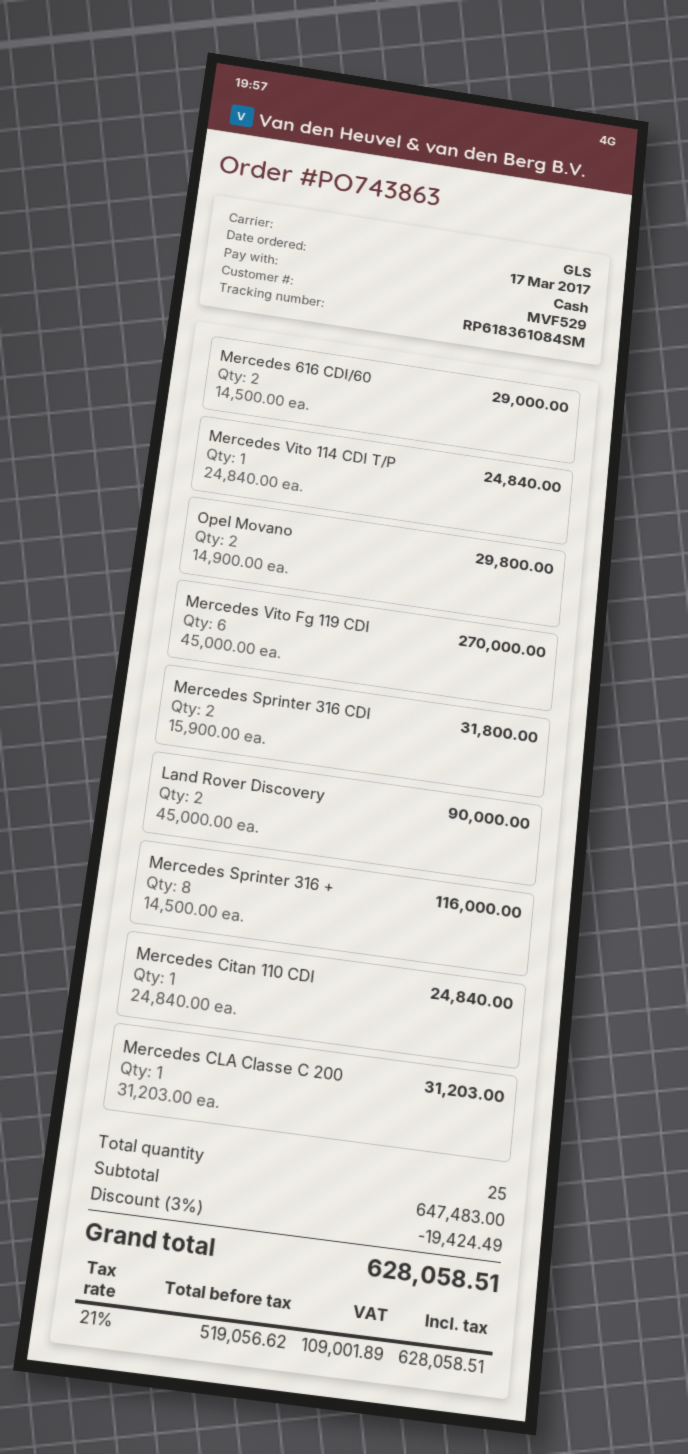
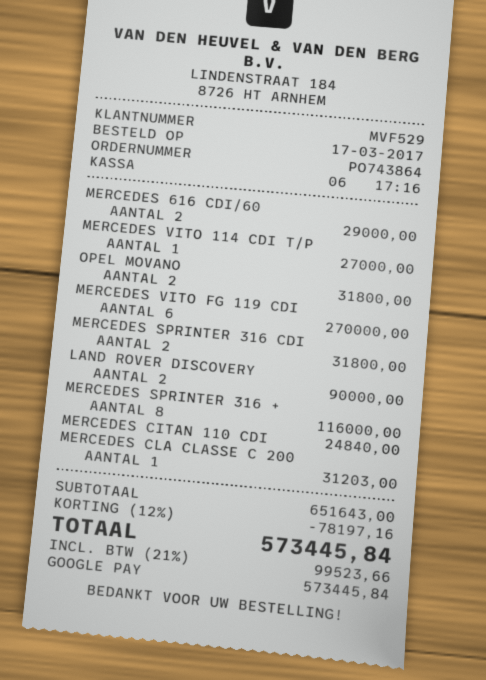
order number: PO743863 -> PO743864
payment method: cash -> Google Pay
Mercedes Vito 114 CDI T/P: 1 for 24840.00 -> 1 for 27000.00
Opel Movano: 2 for 29800.00 -> 2 for 31800.00
subtotal: 647483.00 -> 651643.00
discount: 3% = 19424.49 -> 12% = 78197.16
tax: 21% = 109001.89 -> 21% = 99523.66
total: 628058.51 -> 573445.84

